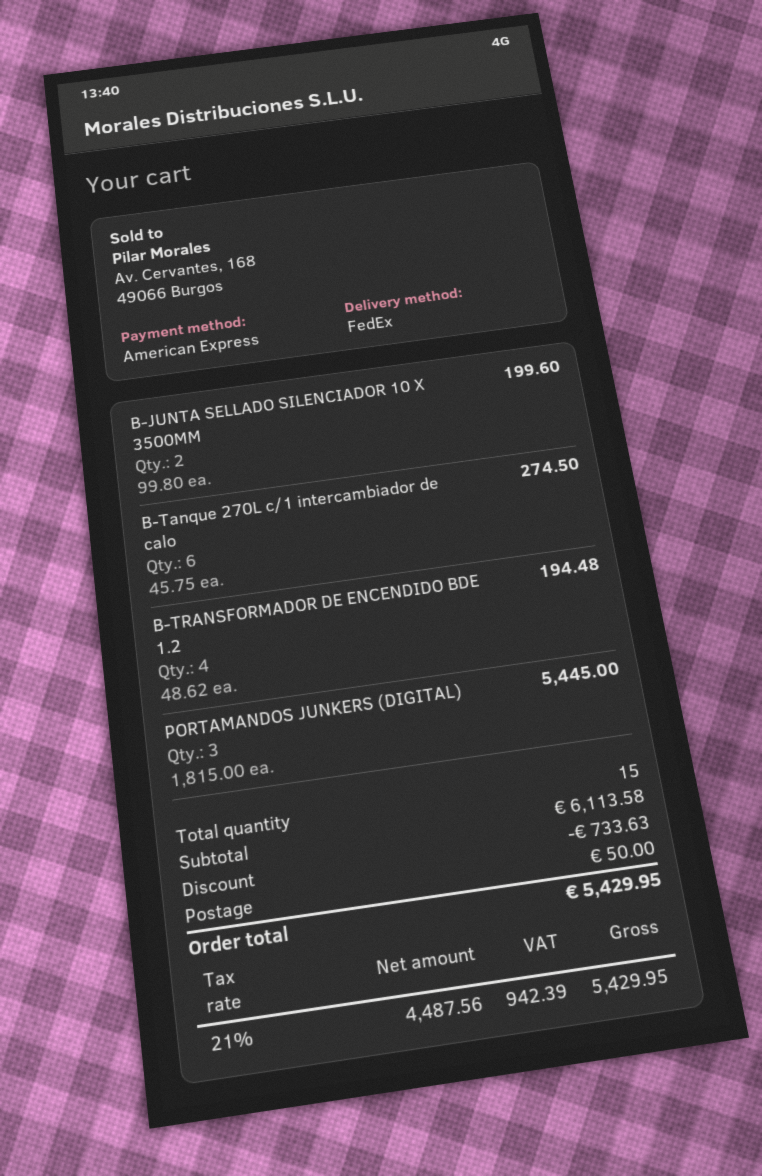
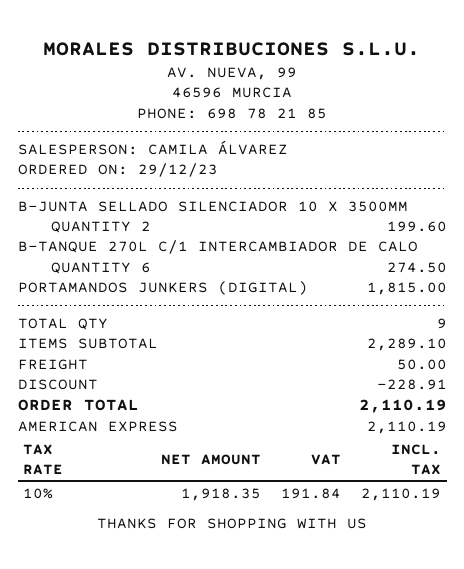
B-TRANSFORMADOR DE ENCENDIDO BDE 1.2: 4 for 194.48 -> none
PORTAMANDOS JUNKERS (DIGITAL): 3 for 5445.00 -> 1 for 1815.00
total quantity: 15 -> 9
subtotal: 6113.58 -> 2289.10
discount: 733.63 -> 228.91
net: 4487.56 -> 1918.35
tax: 21% = 942.39 -> 10% = 191.84
total: 5429.95 -> 2110.19

